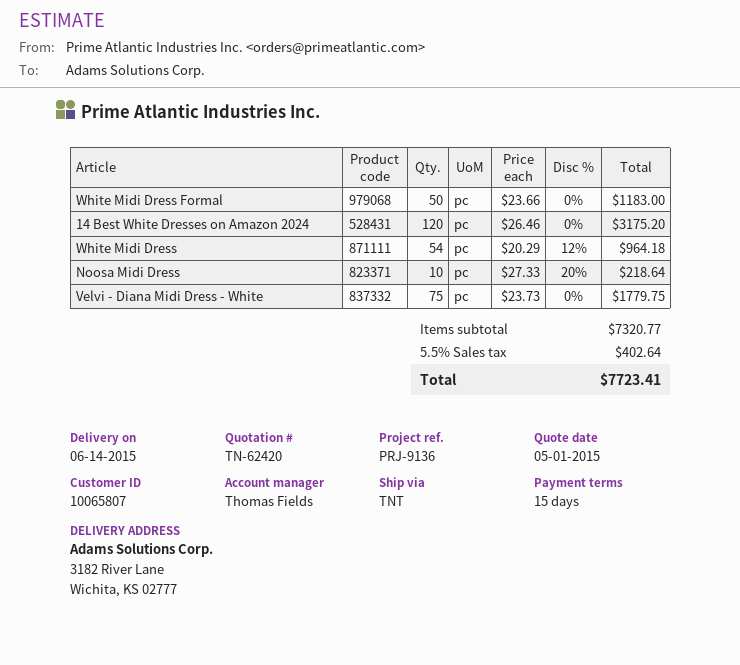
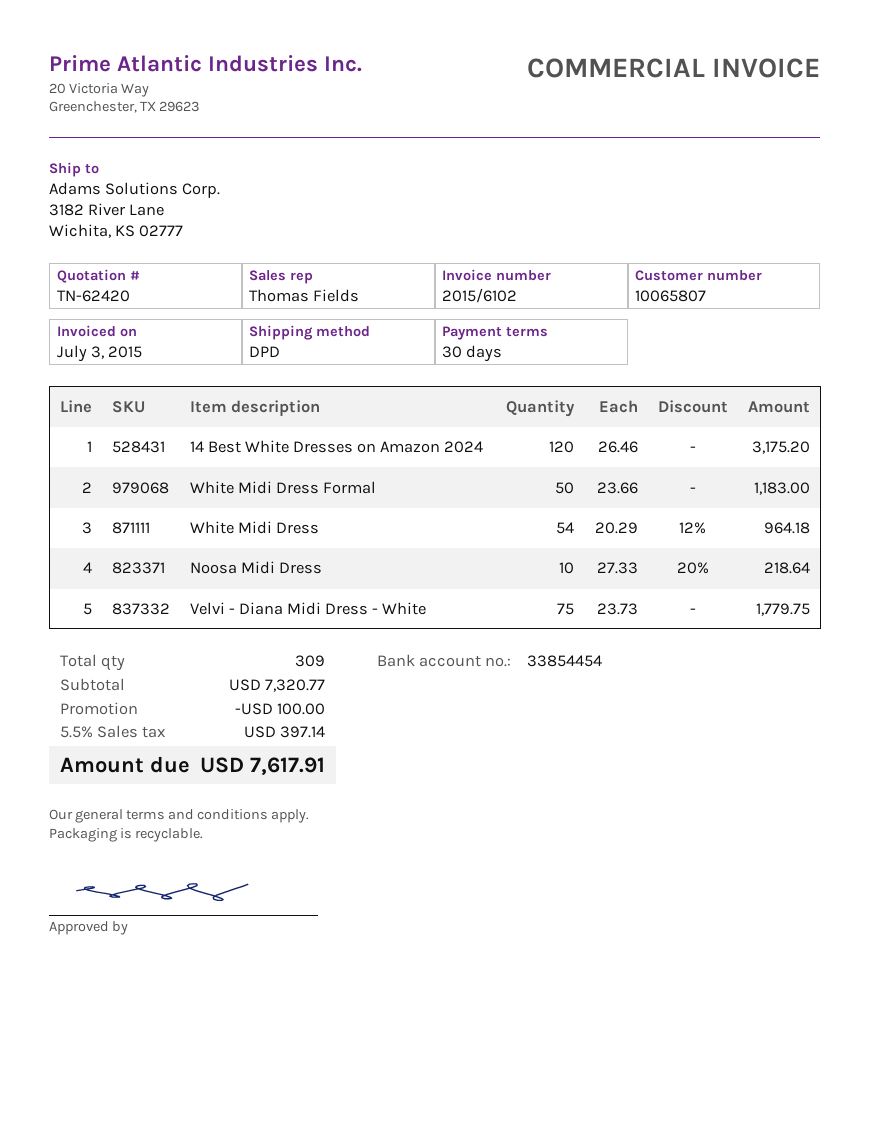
payment terms: 15 days -> 30 days
shipping method: TNT -> DPD
discount: none -> 100.00
tax: 5.5% = 402.64 -> 5.5% = 397.14
total: 7723.41 -> 7617.91

